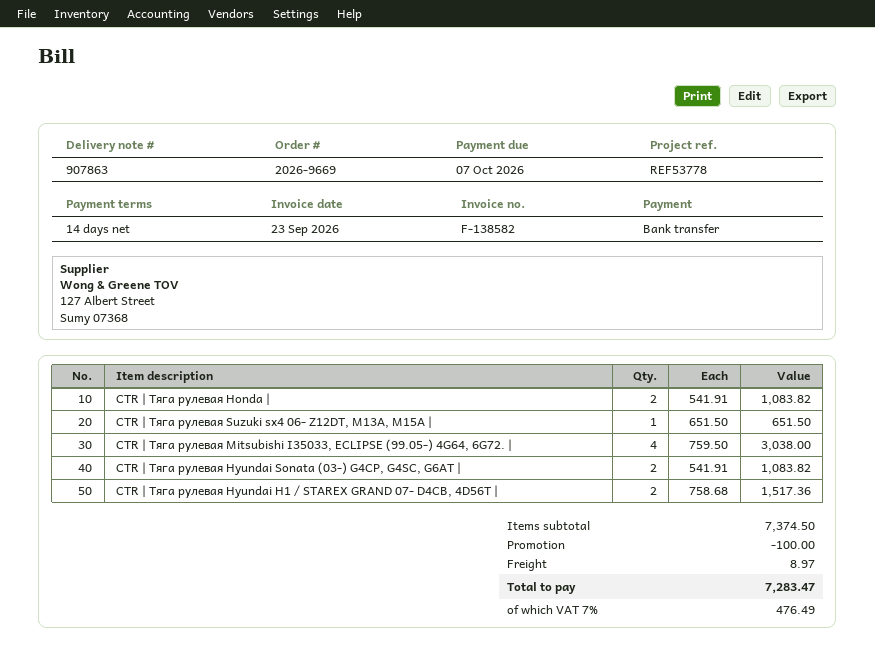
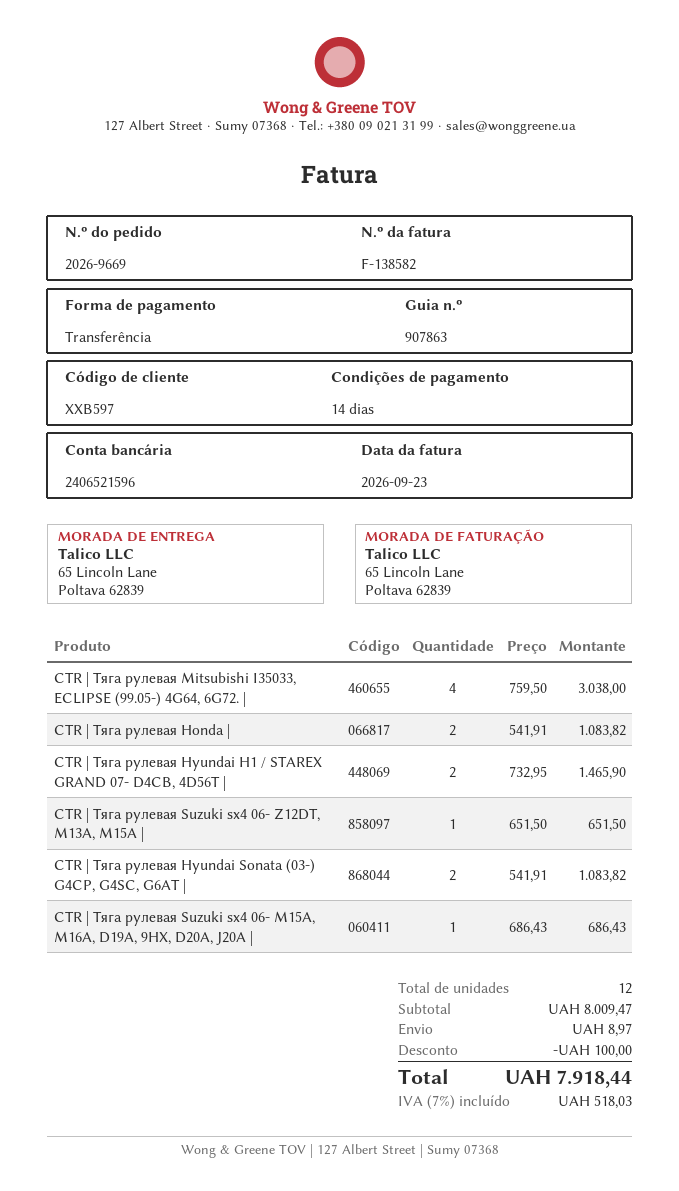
CTR | Тяга рулевая Hyundai H1 / STAREX GRAND 07- D4CB, 4D56T |: 2 x 758.68 = 1517.36 -> 2 x 732.95 = 1465.90
CTR | Тяга рулевая Suzuki sx4 06- M15A, M16A, D19A, 9HX, D20A, J20A |: none -> 1 x 686.43 = 686.43
subtotal: 7374.50 -> 8009.47
tax: 7% = 476.49 -> 7% = 518.03
total: 7283.47 -> 7918.44

